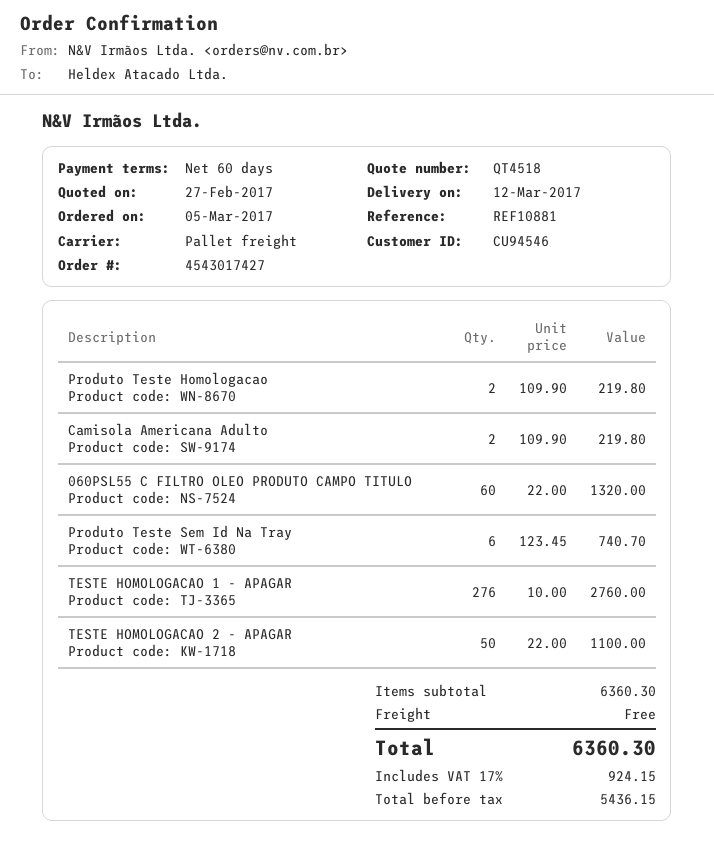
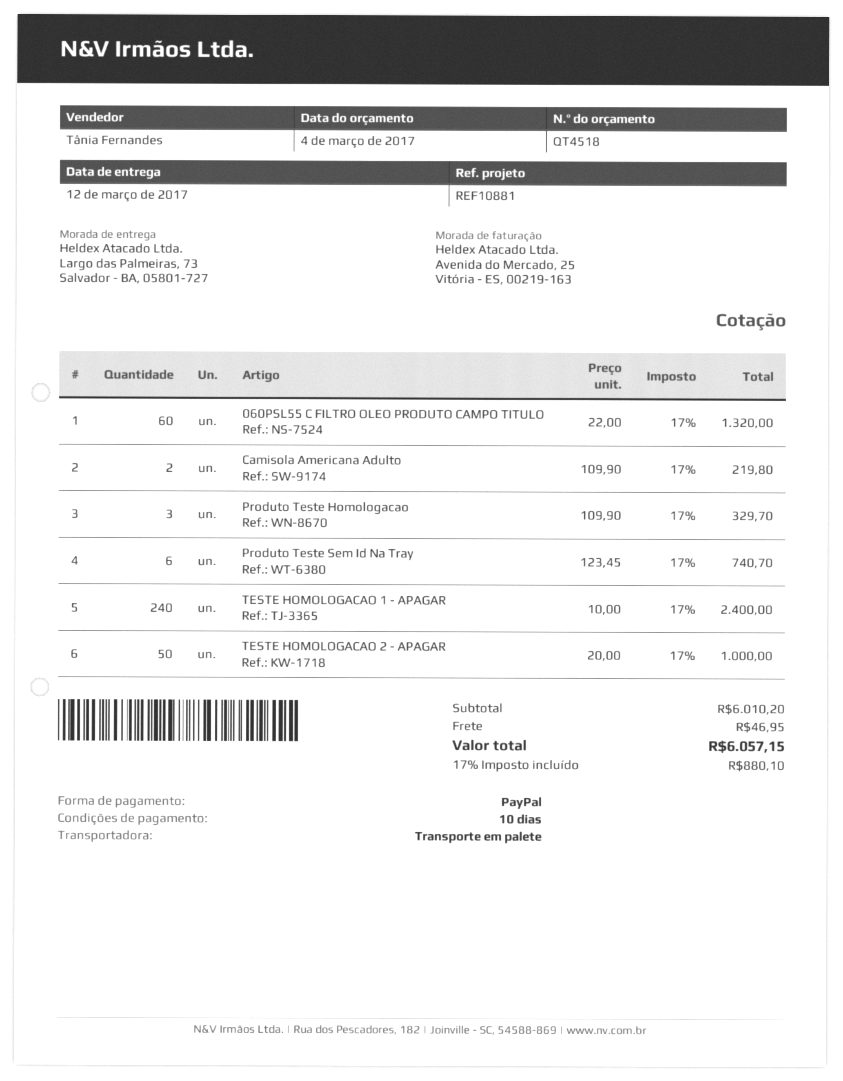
quote date: 2017-02-27 -> 2017-03-04
payment terms: 60 days -> 10 days
Produto Teste Homologacao: 2 x 109.90 = 219.80 -> 3 x 109.90 = 329.70
TESTE HOMOLOGACAO 1 - APAGAR: 276 x 10.00 = 2760.00 -> 240 x 10.00 = 2400.00
TESTE HOMOLOGACAO 2 - APAGAR: 50 x 22.00 = 1100.00 -> 50 x 20.00 = 1000.00
subtotal: 6360.30 -> 6010.20
shipping: 0.00 -> 46.95
tax: 17% = 924.15 -> 17% = 880.10
total: 6360.30 -> 6057.15

